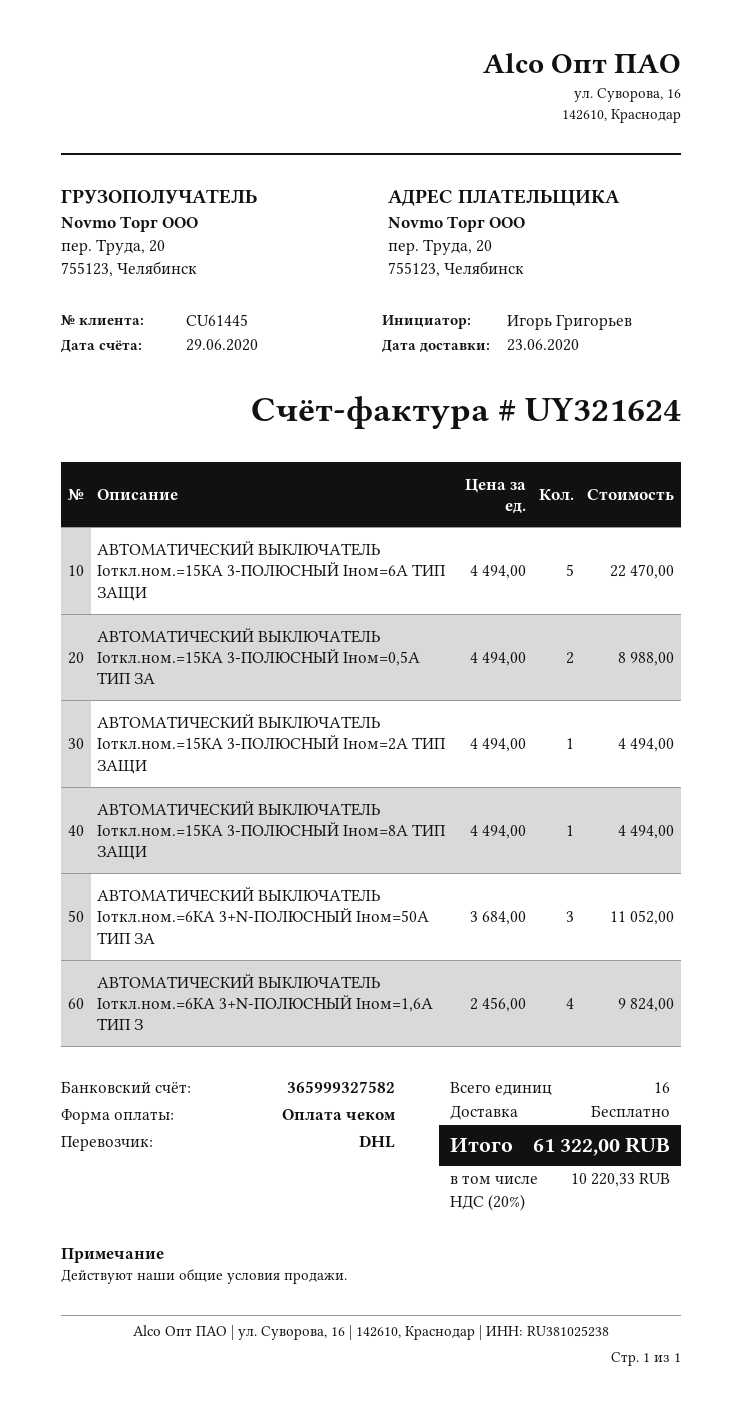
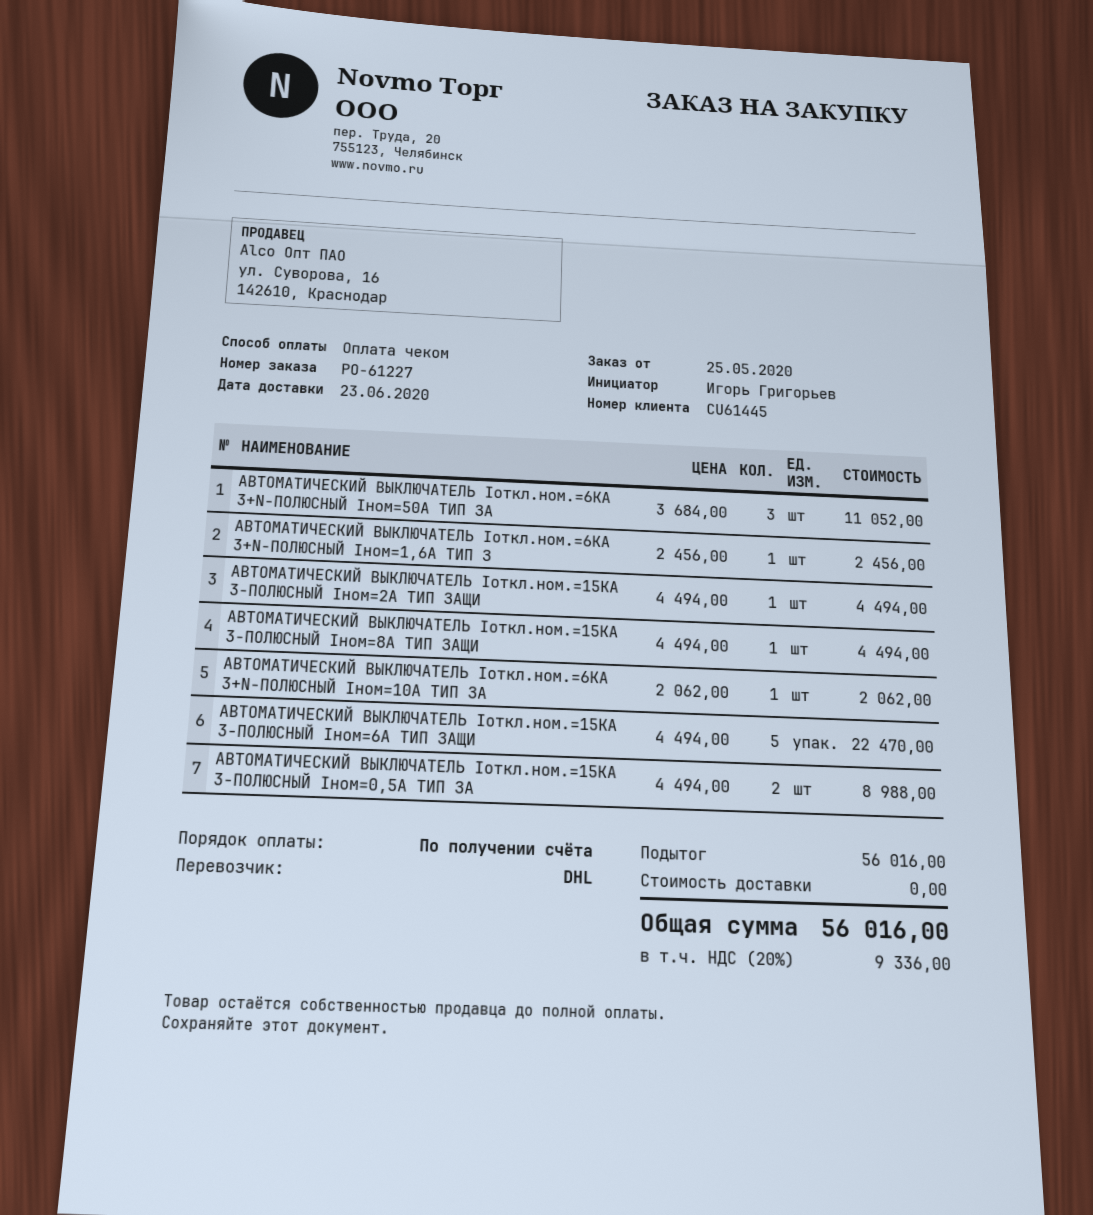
АВТОМАТИЧЕСКИЙ ВЫКЛЮЧАТЕЛЬ Iоткл.ном.=6КА 3+N-ПОЛЮСНЫЙ Iном=1,6А ТИП З: 4 x 2456.00 = 9824.00 -> 1 x 2456.00 = 2456.00
АВТОМАТИЧЕСКИЙ ВЫКЛЮЧАТЕЛЬ Iоткл.ном.=6КА 3+N-ПОЛЮСНЫЙ Iном=10А ТИП ЗА: none -> 1 x 2062.00 = 2062.00
tax: 20% = 10220.33 -> 20% = 9336.00
total: 61322.00 -> 56016.00

